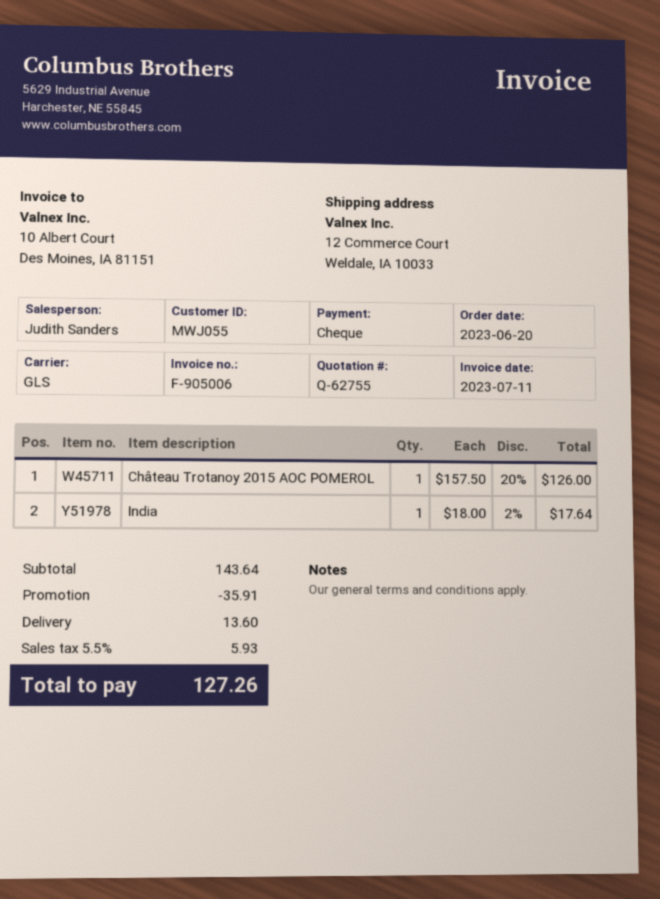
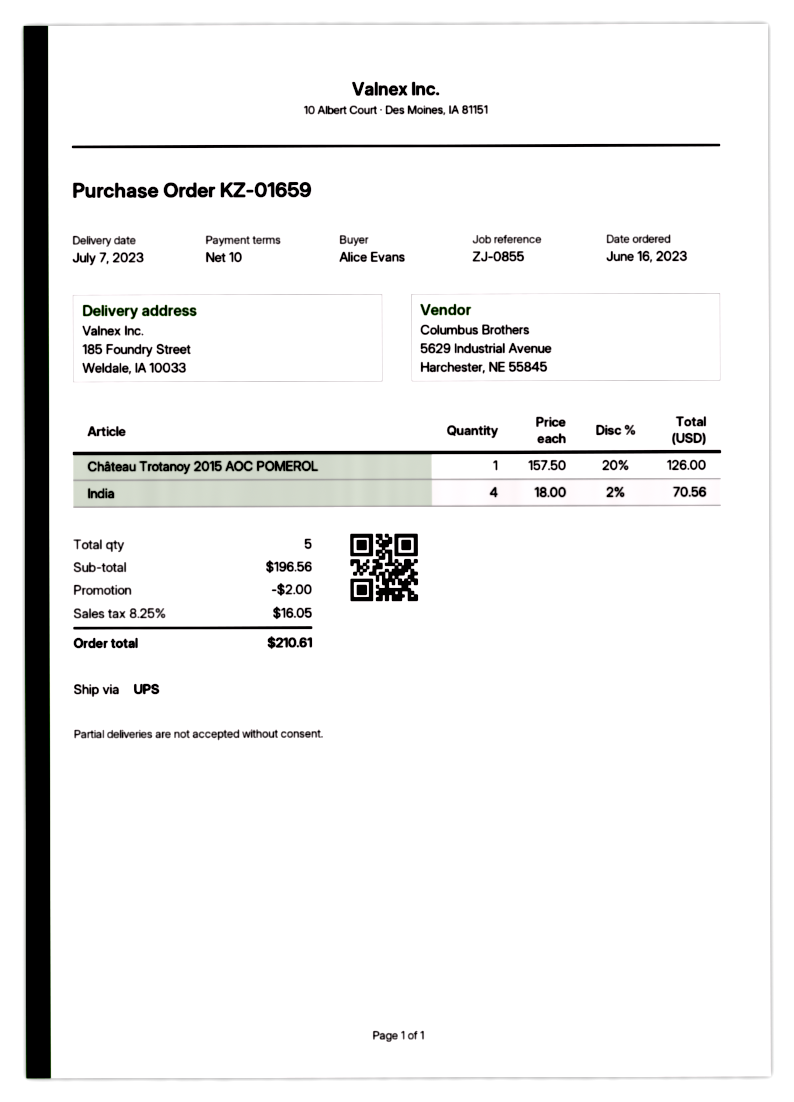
order date: 2023-06-20 -> 2023-06-16
shipping method: GLS -> UPS
ship to: 12 Commerce Court, Weldale, IA 10033 -> 185 Foundry Street, Weldale, IA 10033
India: 1 x 18.00 - 2% = 17.64 -> 4 x 18.00 - 2% = 70.56
subtotal: 143.64 -> 196.56
discount: 35.91 -> 2.00
shipping: 13.60 -> none
tax: 5.5% = 5.93 -> 8.25% = 16.05
total: 127.26 -> 210.61

